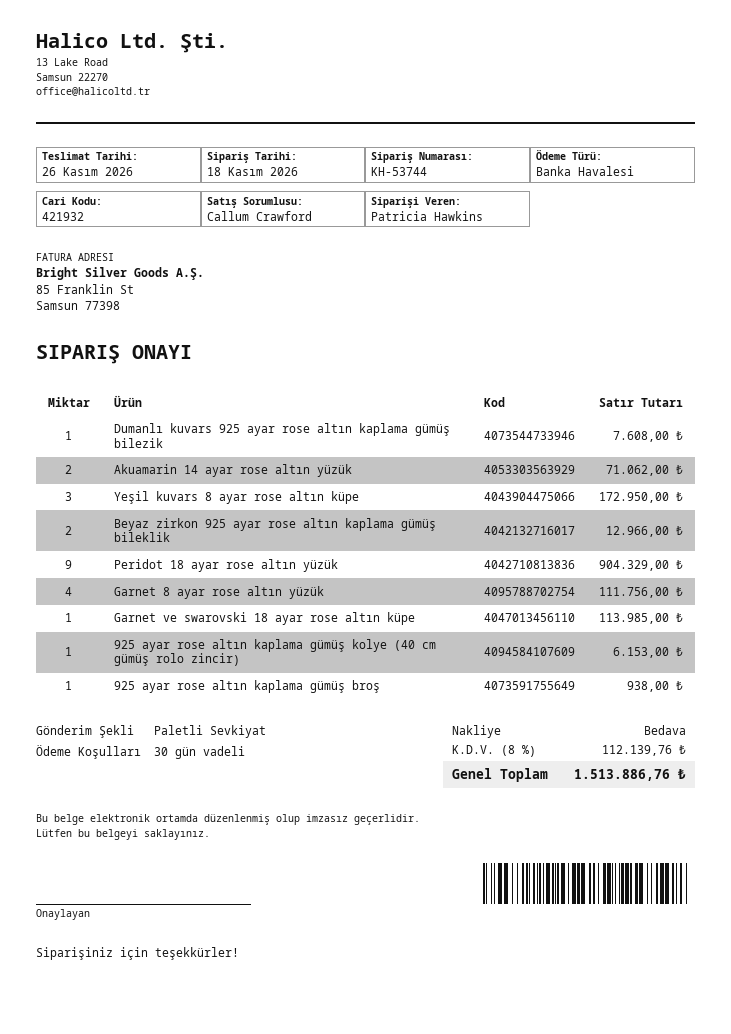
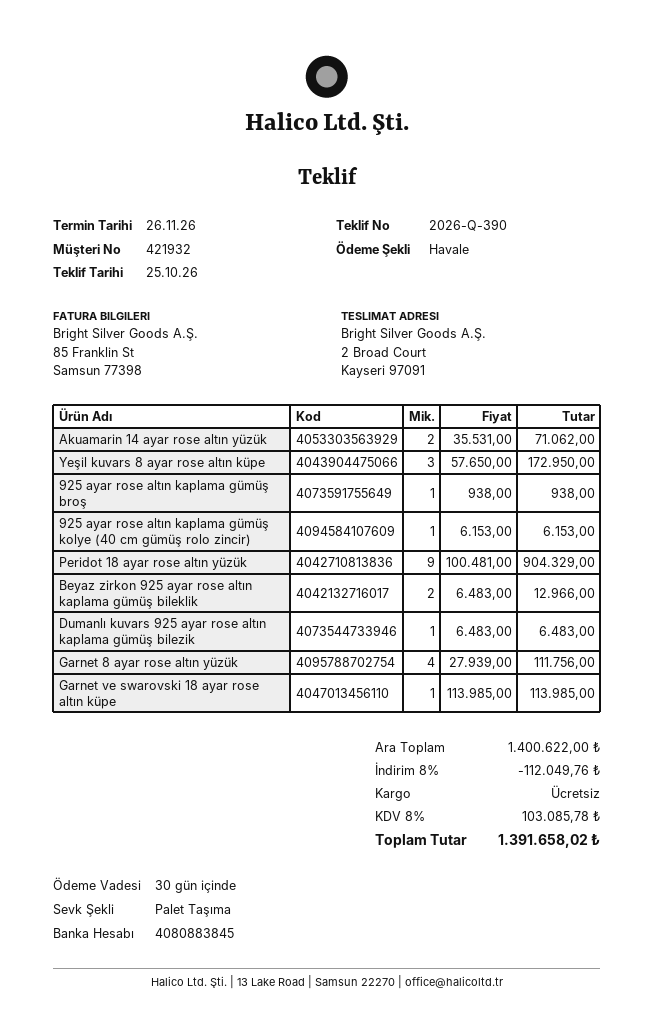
Dumanlı kuvars 925 ayar rose altın kaplama gümüş bilezik: 1 for 7608.00 -> 1 for 6483.00
discount: none -> 8% = 112049.76
tax: 8% = 112139.76 -> 8% = 103085.78
total: 1513886.76 -> 1391658.02

